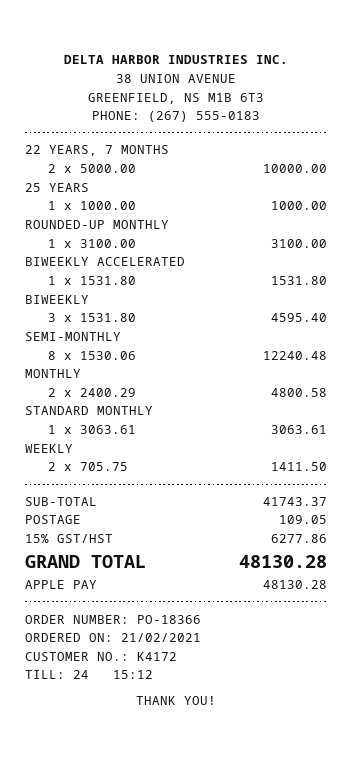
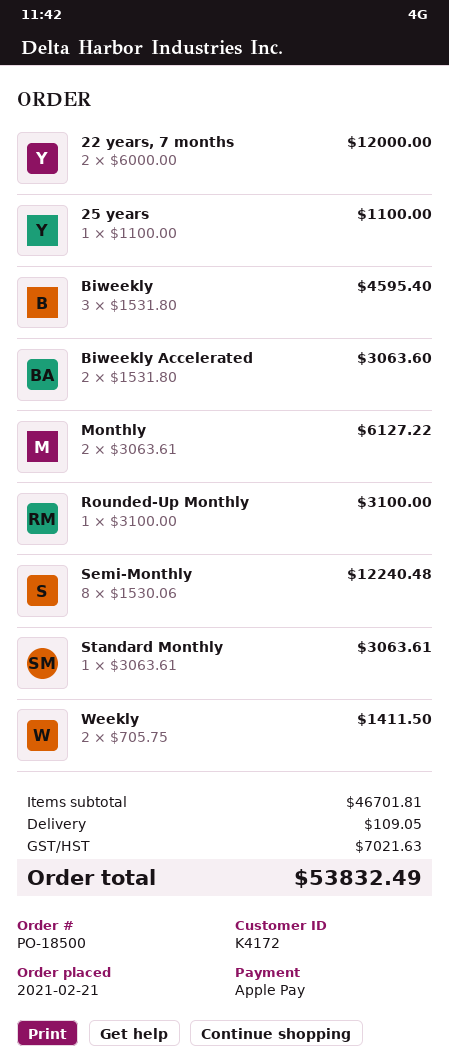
order number: PO-18366 -> PO-18500
22 YEARS, 7 MONTHS: 2 x 5000.00 = 10000.00 -> 2 x 6000.00 = 12000.00
25 YEARS: 1 x 1000.00 = 1000.00 -> 1 x 1100.00 = 1100.00
BIWEEKLY ACCELERATED: 1 x 1531.80 = 1531.80 -> 2 x 1531.80 = 3063.60
MONTHLY: 2 x 2400.29 = 4800.58 -> 2 x 3063.61 = 6127.22
subtotal: 41743.37 -> 46701.81
tax: 6277.86 -> 7021.63
total: 48130.28 -> 53832.49

